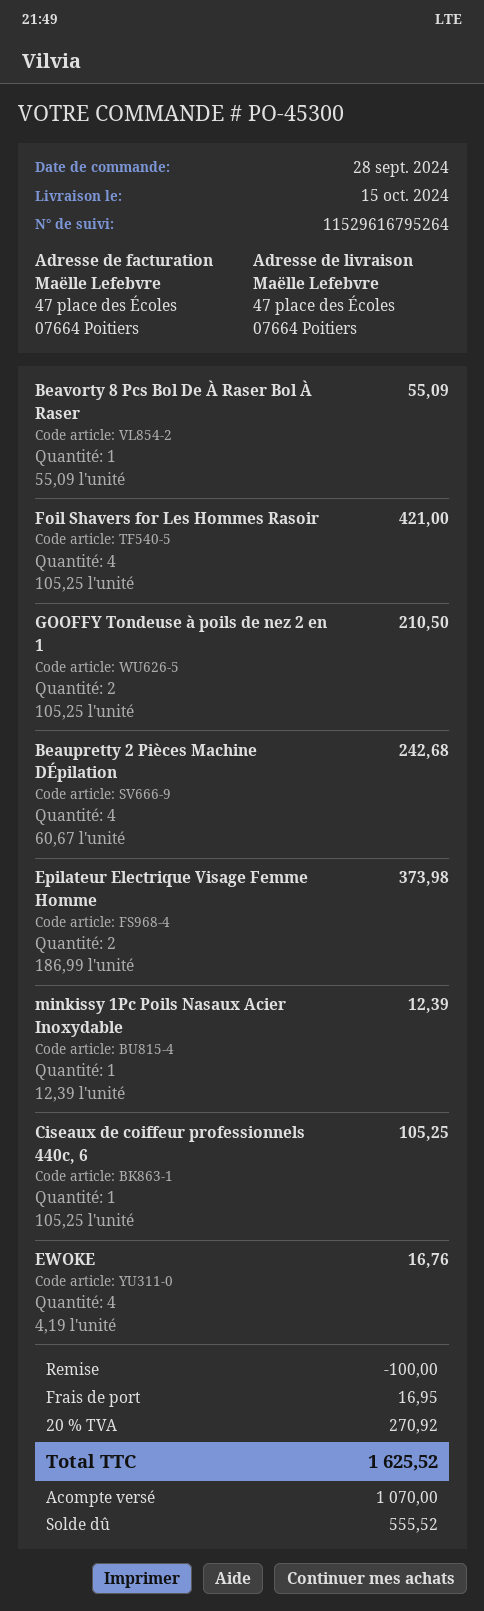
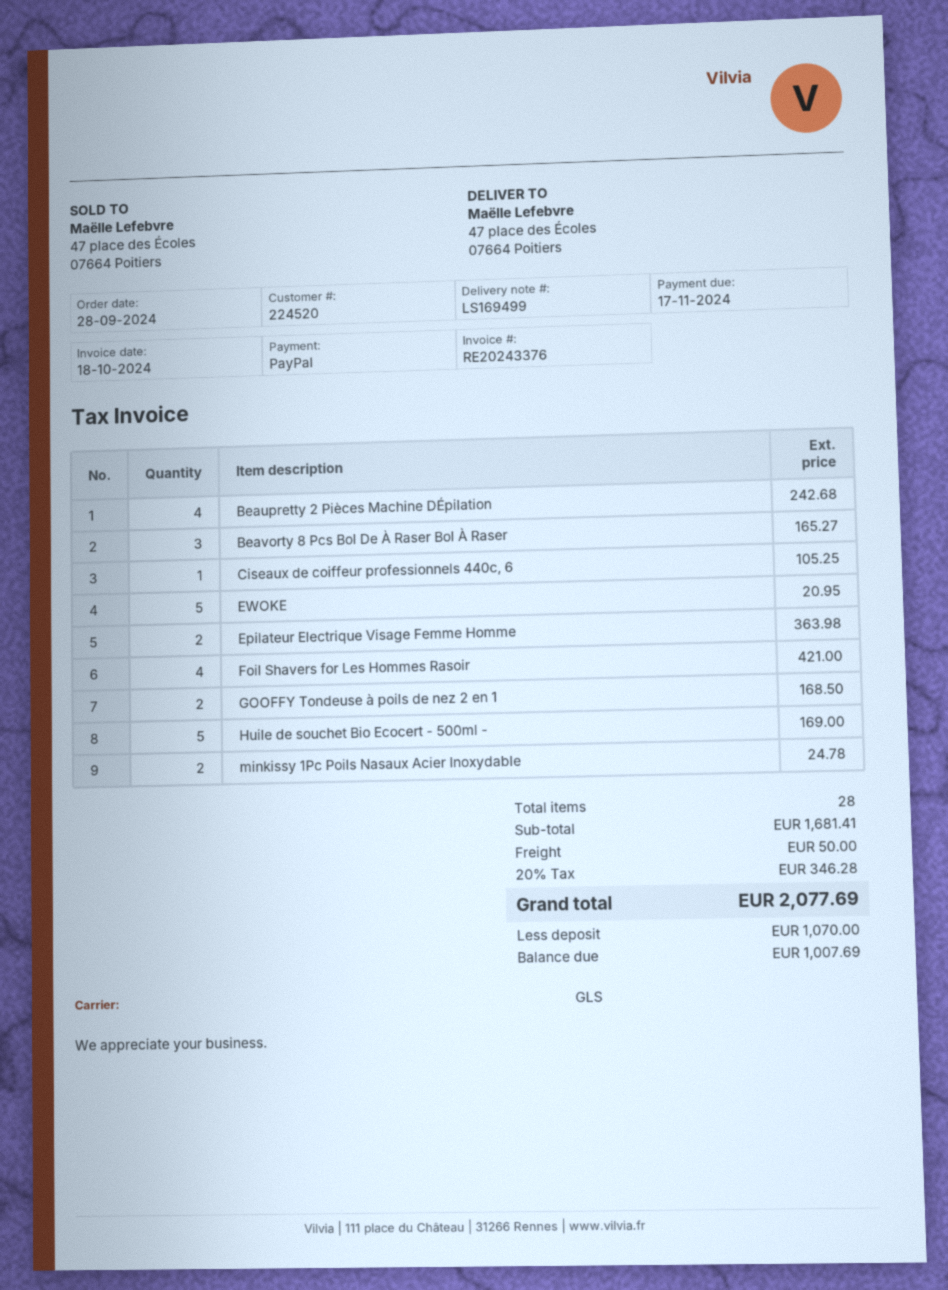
Beavorty 8 Pcs Bol De À Raser Bol À Raser: 1 for 55.09 -> 3 for 165.27
GOOFFY Tondeuse à poils de nez 2 en 1: 2 for 210.50 -> 2 for 168.50
Epilateur Electrique Visage Femme Homme: 2 for 373.98 -> 2 for 363.98
minkissy 1Pc Poils Nasaux Acier Inoxydable: 1 for 12.39 -> 2 for 24.78
EWOKE: 4 for 16.76 -> 5 for 20.95
Huile de souchet Bio Ecocert - 500ml -: none -> 5 for 169.00
discount: 100.00 -> none
shipping: 16.95 -> 50.00
tax: 20% = 270.92 -> 20% = 346.28
total: 1625.52 -> 2077.69
balance: 555.52 -> 1007.69

